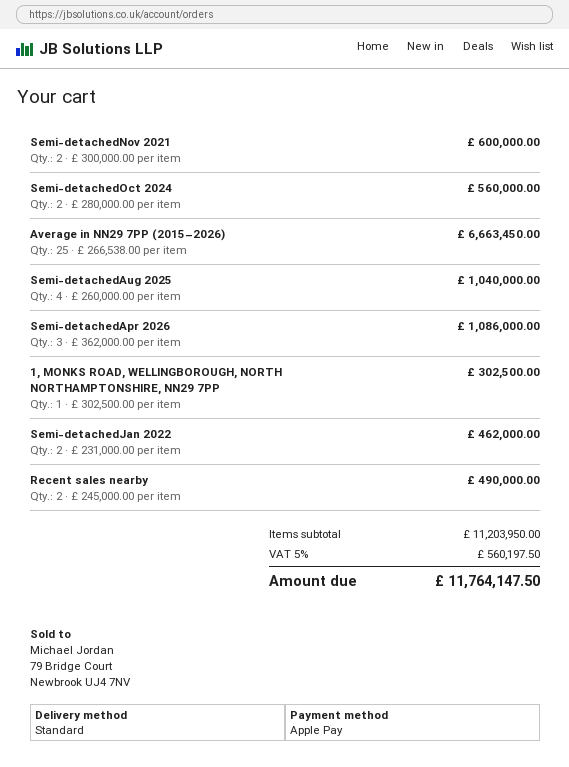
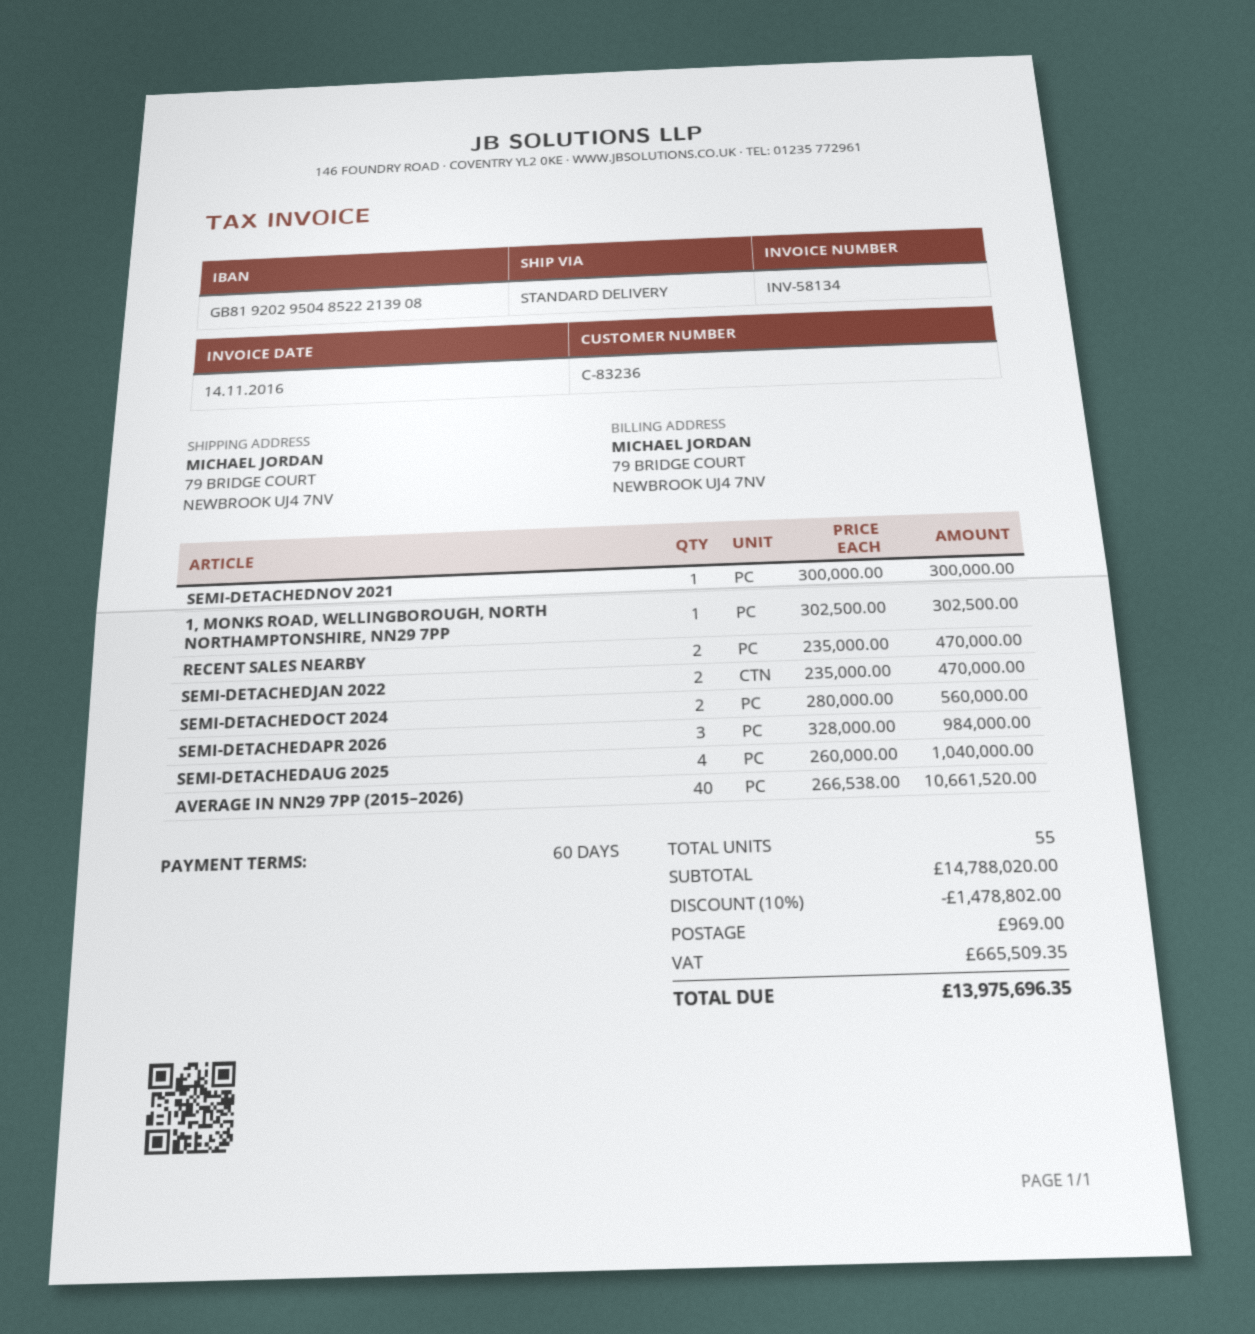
Semi-detachedNov 2021: 2 x 300000.00 = 600000.00 -> 1 x 300000.00 = 300000.00
Average in NN29 7PP (2015–2026): 25 x 266538.00 = 6663450.00 -> 40 x 266538.00 = 10661520.00
Semi-detachedApr 2026: 3 x 362000.00 = 1086000.00 -> 3 x 328000.00 = 984000.00
Semi-detachedJan 2022: 2 x 231000.00 = 462000.00 -> 2 x 235000.00 = 470000.00
Recent sales nearby: 2 x 245000.00 = 490000.00 -> 2 x 235000.00 = 470000.00
subtotal: 11203950.00 -> 14788020.00
discount: none -> 10% = 1478802.00
shipping: none -> 969.00
tax: 560197.50 -> 665509.35
total: 11764147.50 -> 13975696.35

